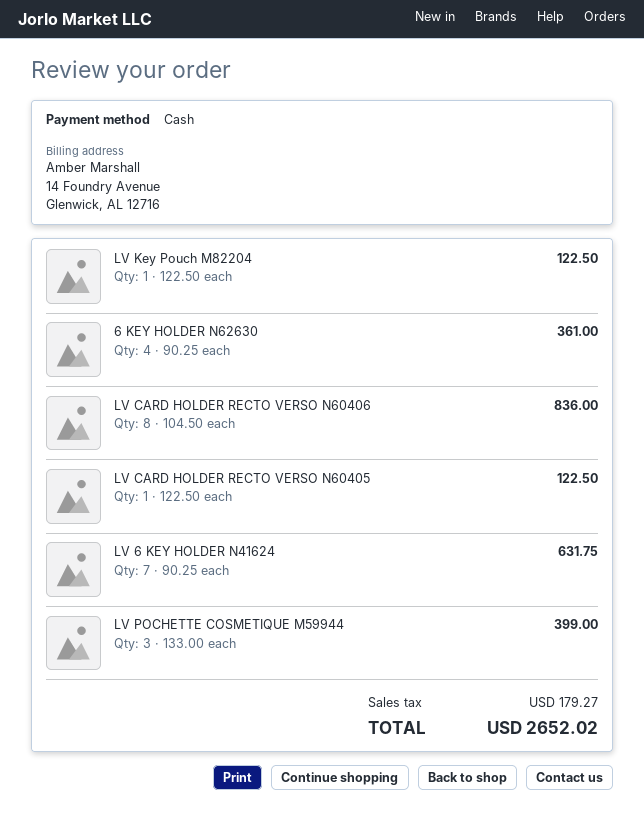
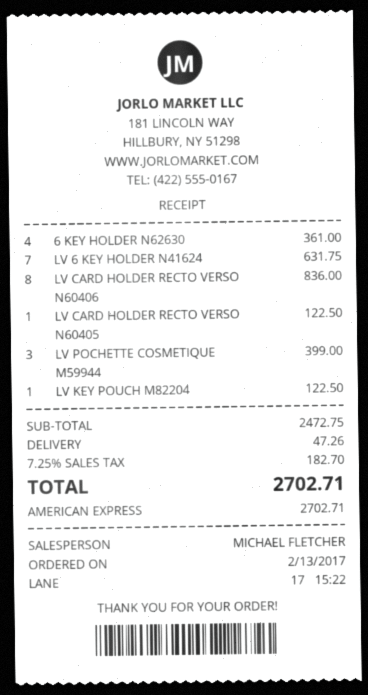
payment method: cash -> American Express
shipping: none -> 47.26
tax: 179.27 -> 182.70
total: 2652.02 -> 2702.71

